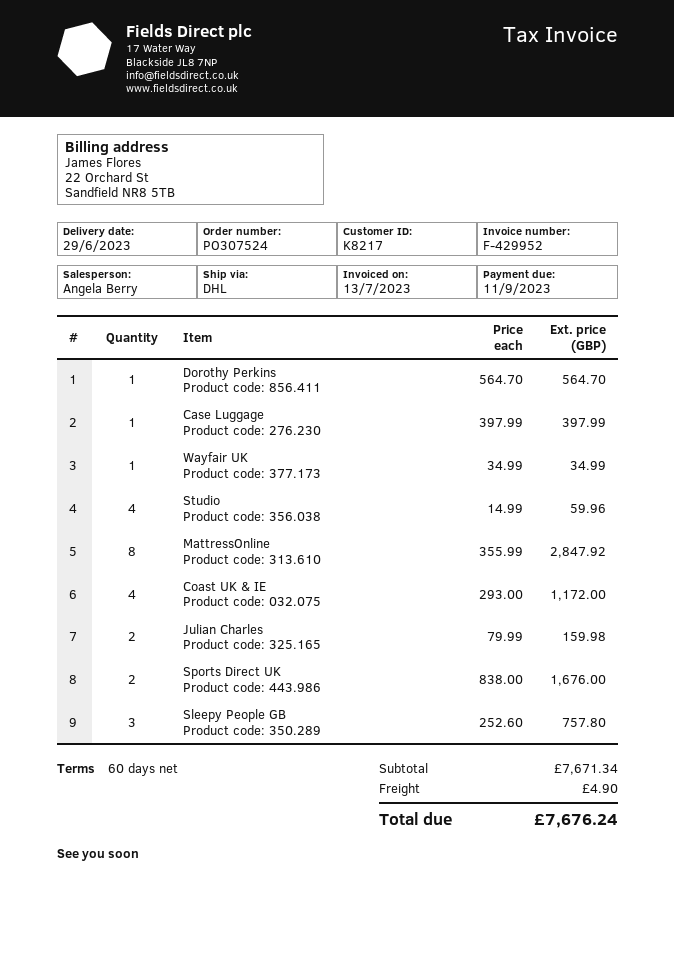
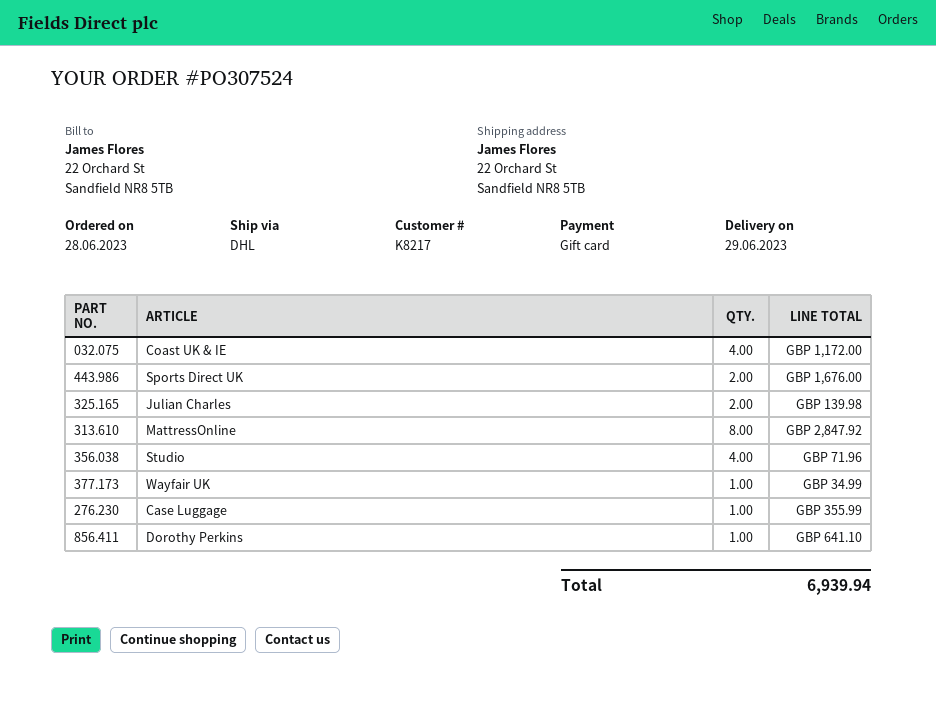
Dorothy Perkins: 1 for 564.70 -> 1 for 641.10
Case Luggage: 1 for 397.99 -> 1 for 355.99
Studio: 4 for 59.96 -> 4 for 71.96
Julian Charles: 2 for 159.98 -> 2 for 139.98
Sleepy People GB: 3 for 757.80 -> none
shipping: 4.90 -> none
total: 7676.24 -> 6939.94

